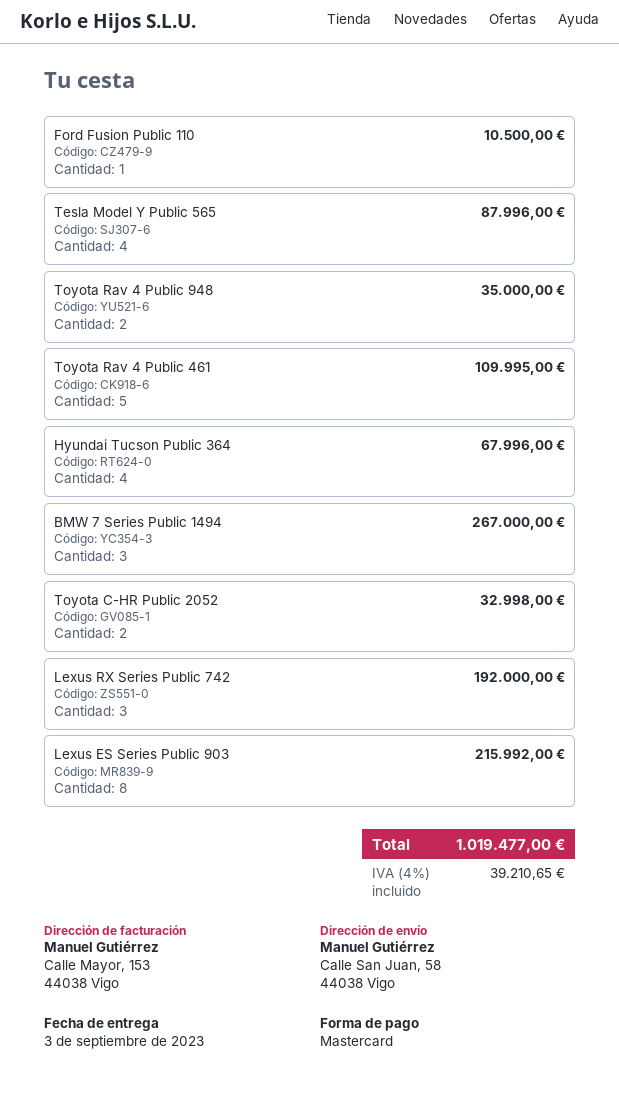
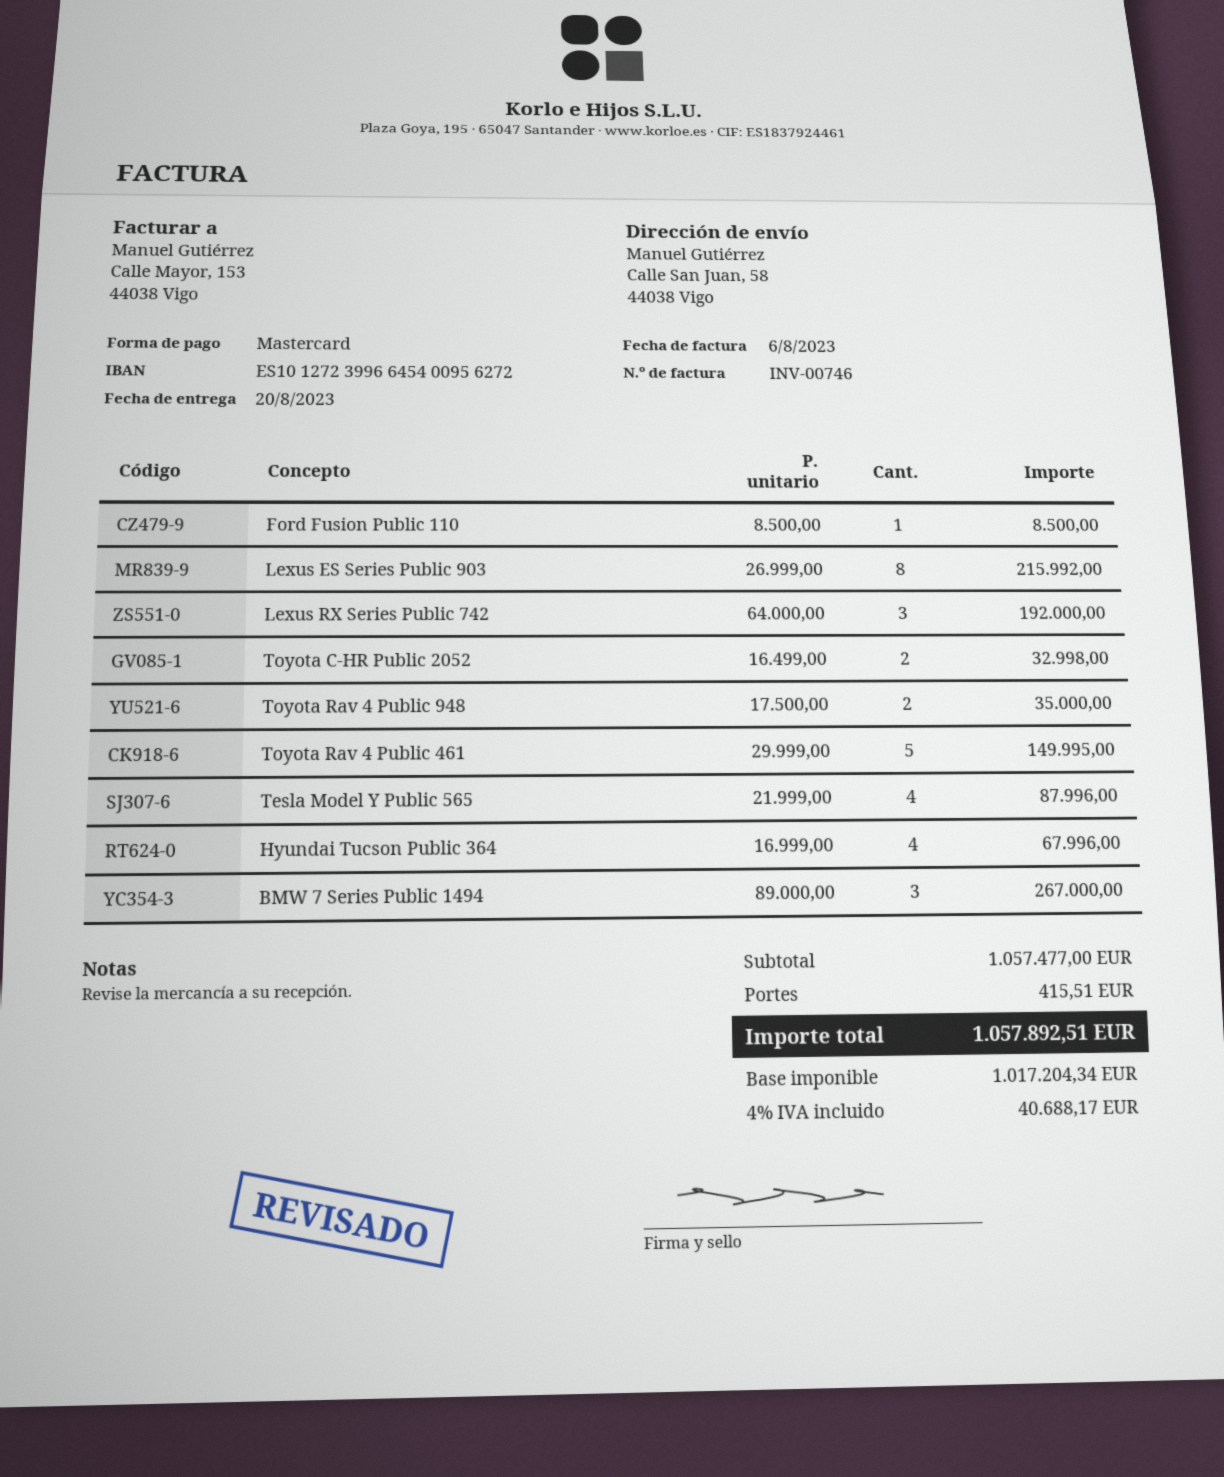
delivery date: 2023-09-03 -> 2023-08-20
Ford Fusion Public 110: 1 for 10500.00 -> 1 for 8500.00
Toyota Rav 4 Public 461: 5 for 109995.00 -> 5 for 149995.00
shipping: none -> 415.51
tax: 4% = 39210.65 -> 4% = 40688.17
total: 1019477.00 -> 1057892.51

